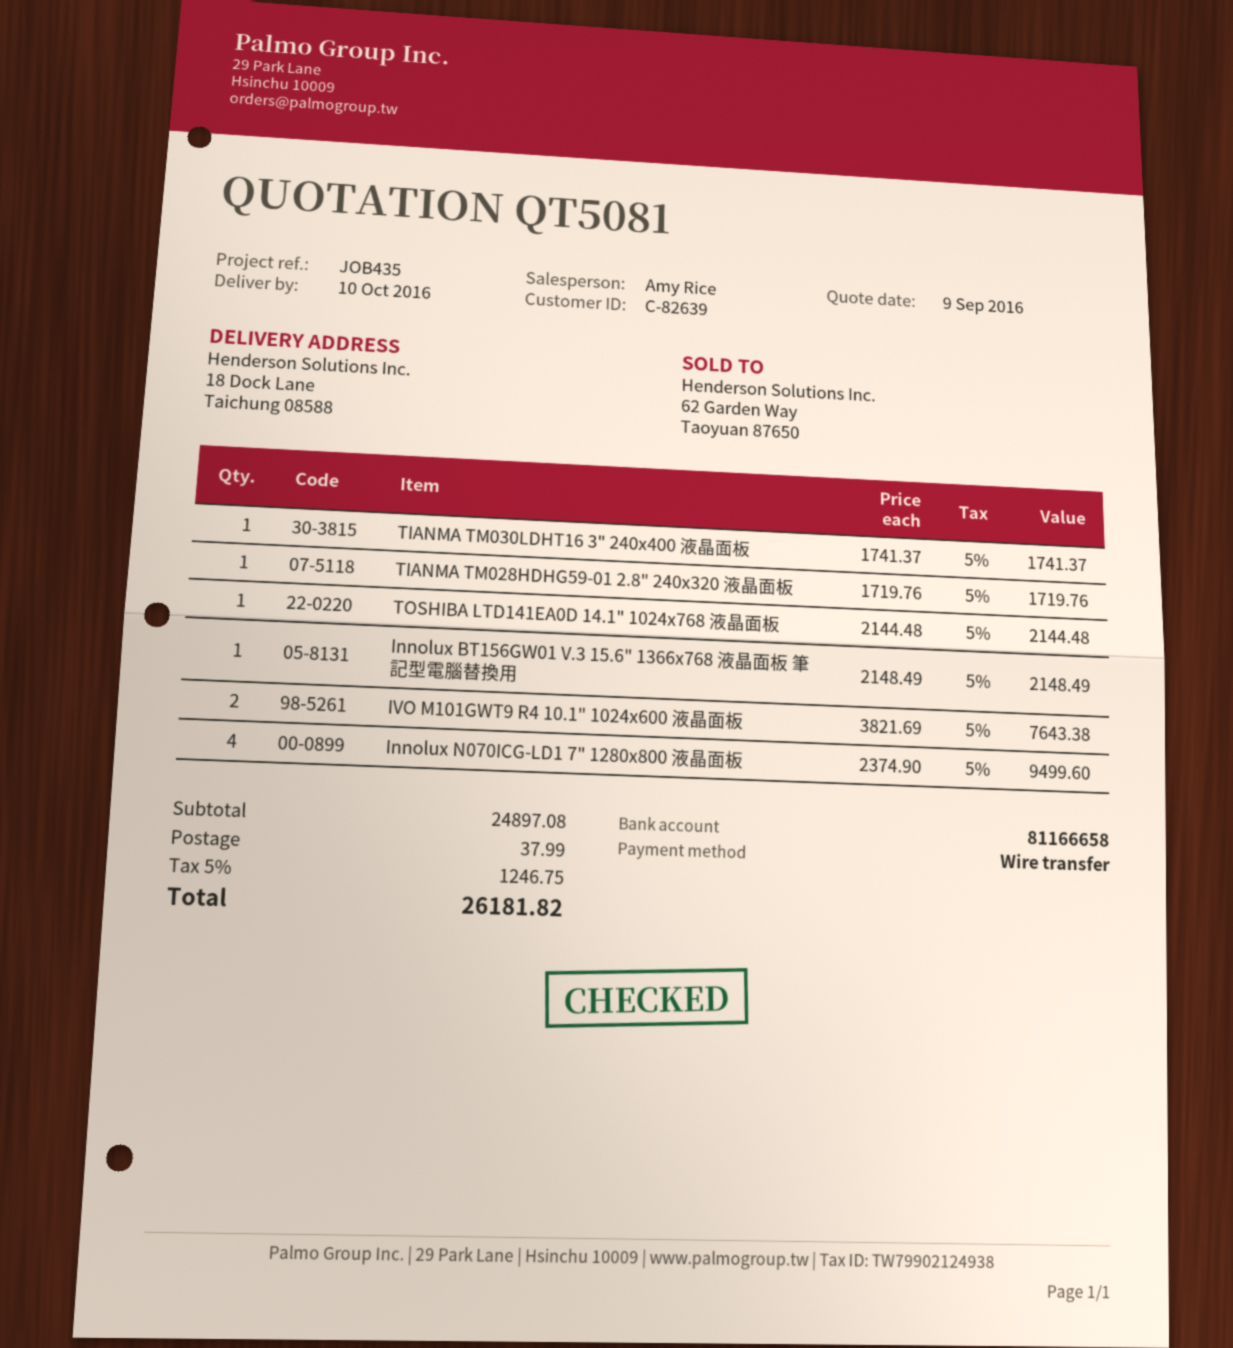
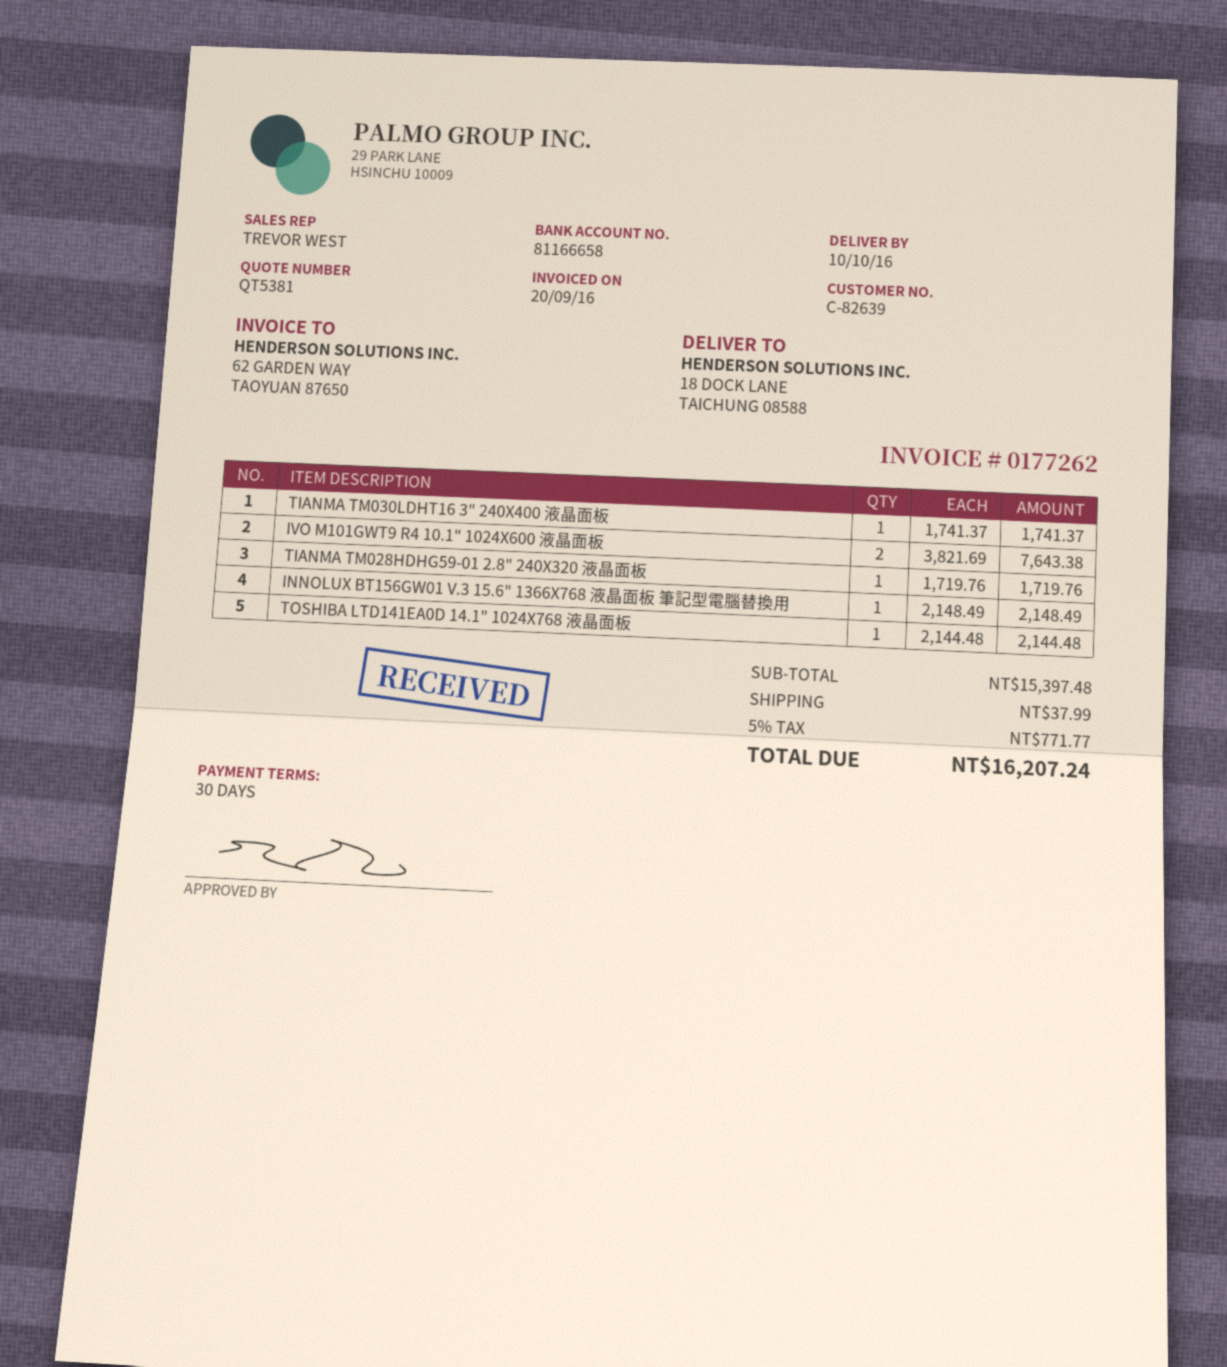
quote number: QT5081 -> QT5381
sales rep: Amy Rice -> TREVOR WEST
Innolux N070ICG-LD1 7" 1280x800 液晶面板: 4 x 2374.90 = 9499.60 -> none
subtotal: 24897.08 -> 15397.48
tax: 5% = 1246.75 -> 5% = 771.77
total: 26181.82 -> 16207.24

